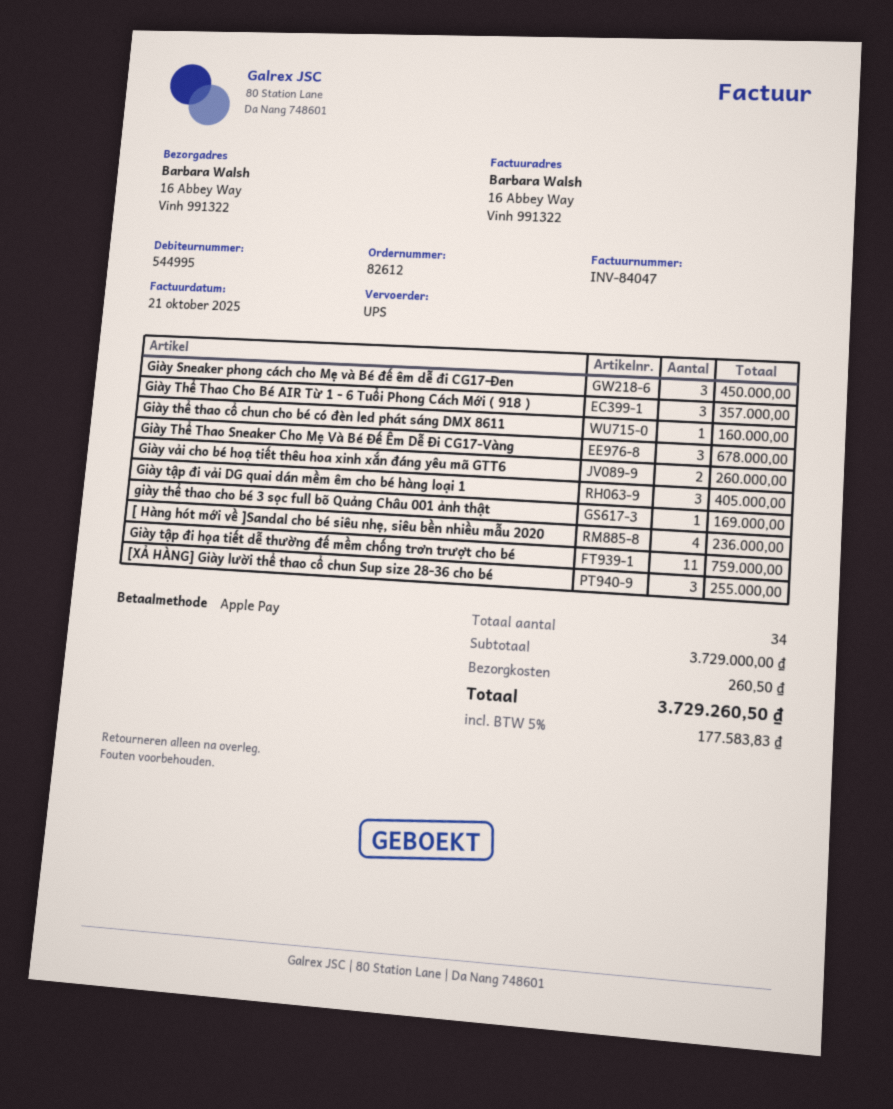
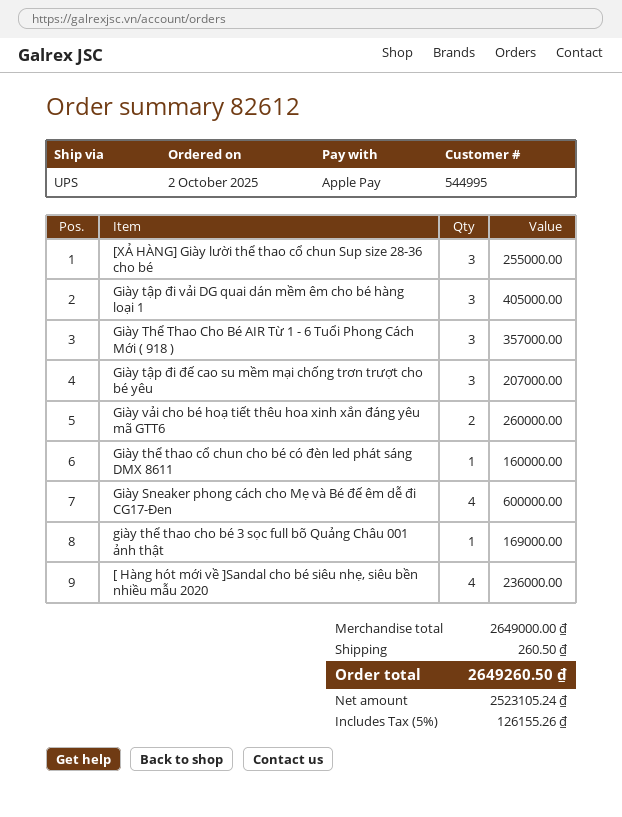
Giày Sneaker phong cách cho Mẹ và Bé đế êm dễ đi CG17-Đen: 3 for 450000.00 -> 4 for 600000.00
Giày Thể Thao Sneaker Cho Mẹ Và Bé Đế Êm Dễ Đi CG17-Vàng: 3 for 678000.00 -> none
Giày tập đi họa tiết dễ thường đế mềm chống trơn trượt cho bé: 11 for 759000.00 -> none
Giày tập đi đế cao su mềm mại chống trơn trượt cho bé yêu: none -> 3 for 207000.00
subtotal: 3729000.00 -> 2649000.00
tax: 5% = 177583.83 -> 5% = 126155.26
total: 3729260.50 -> 2649260.50

